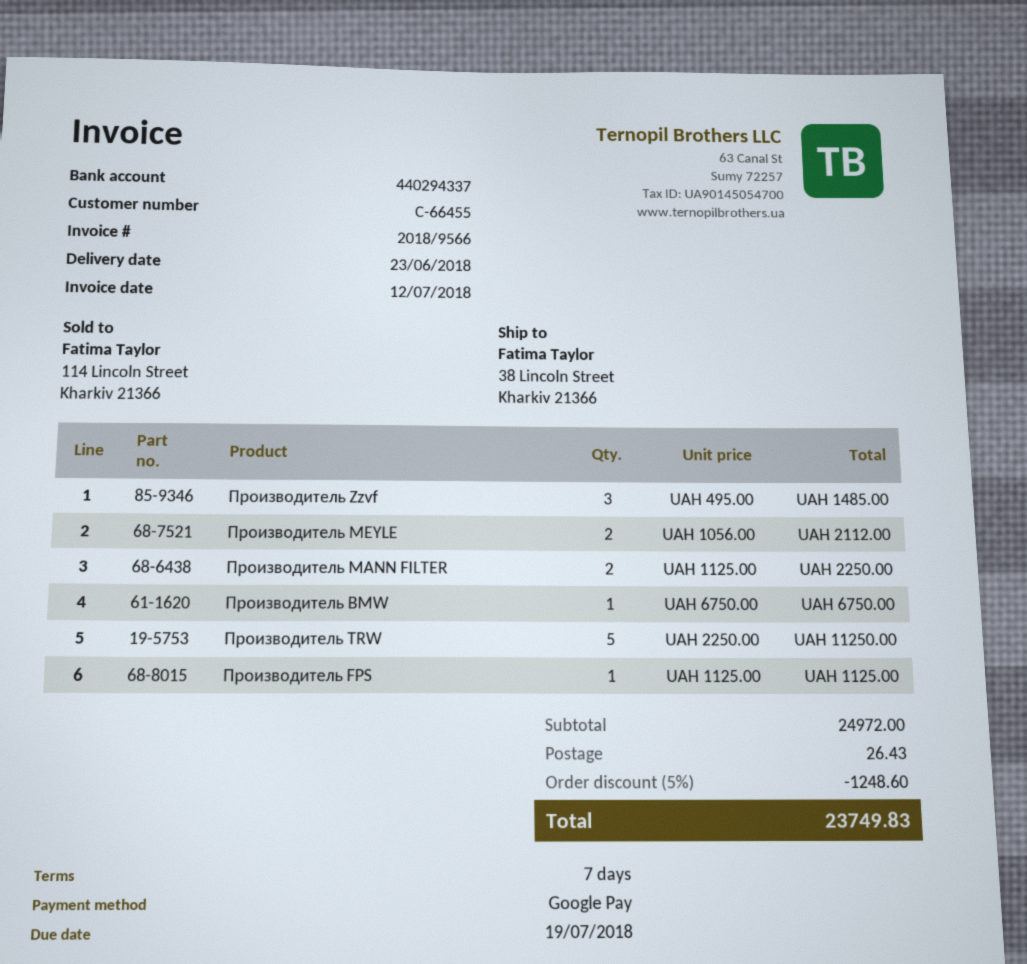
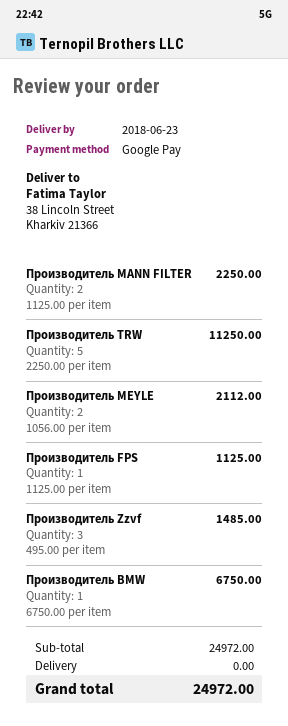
discount: 5% = 1248.60 -> none
shipping: 26.43 -> 0.00
total: 23749.83 -> 24972.00

